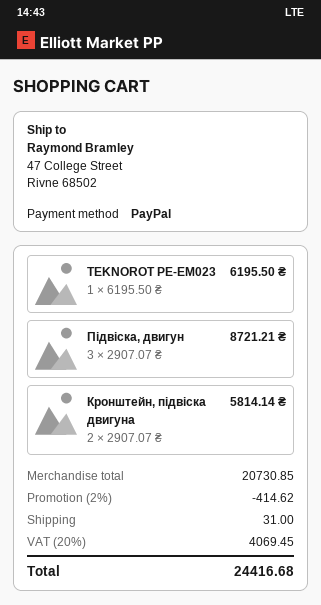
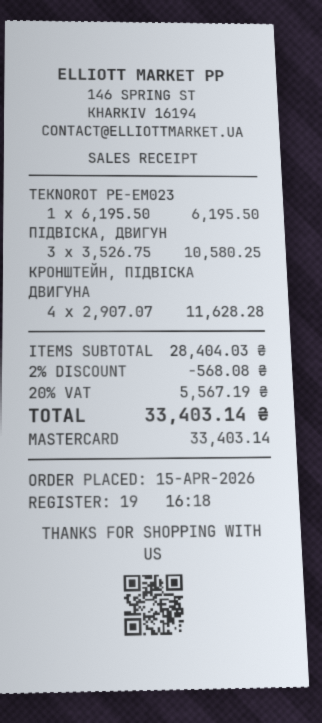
payment method: PayPal -> Mastercard
Підвіска, двигун: 3 x 2907.07 = 8721.21 -> 3 x 3526.75 = 10580.25
Кронштейн, підвіска двигуна: 2 x 2907.07 = 5814.14 -> 4 x 2907.07 = 11628.28
subtotal: 20730.85 -> 28404.03
discount: 2% = 414.62 -> 2% = 568.08
shipping: 31.00 -> none
tax: 20% = 4069.45 -> 20% = 5567.19
total: 24416.68 -> 33403.14

